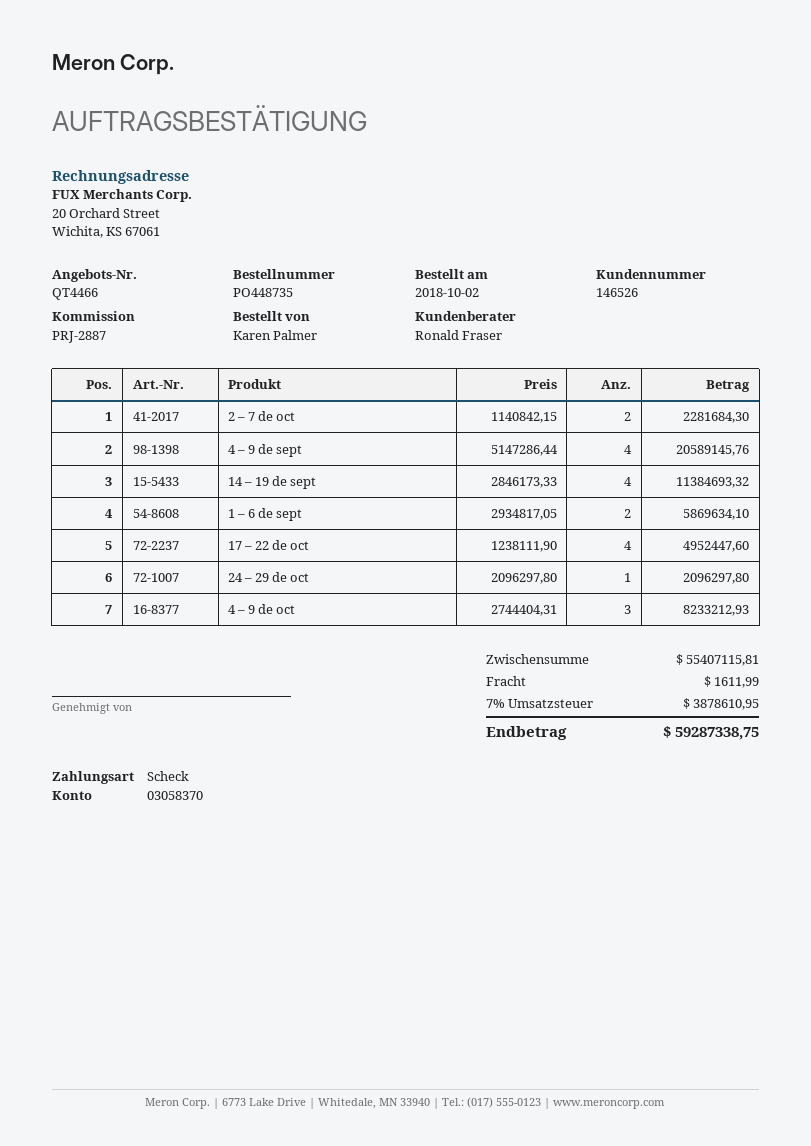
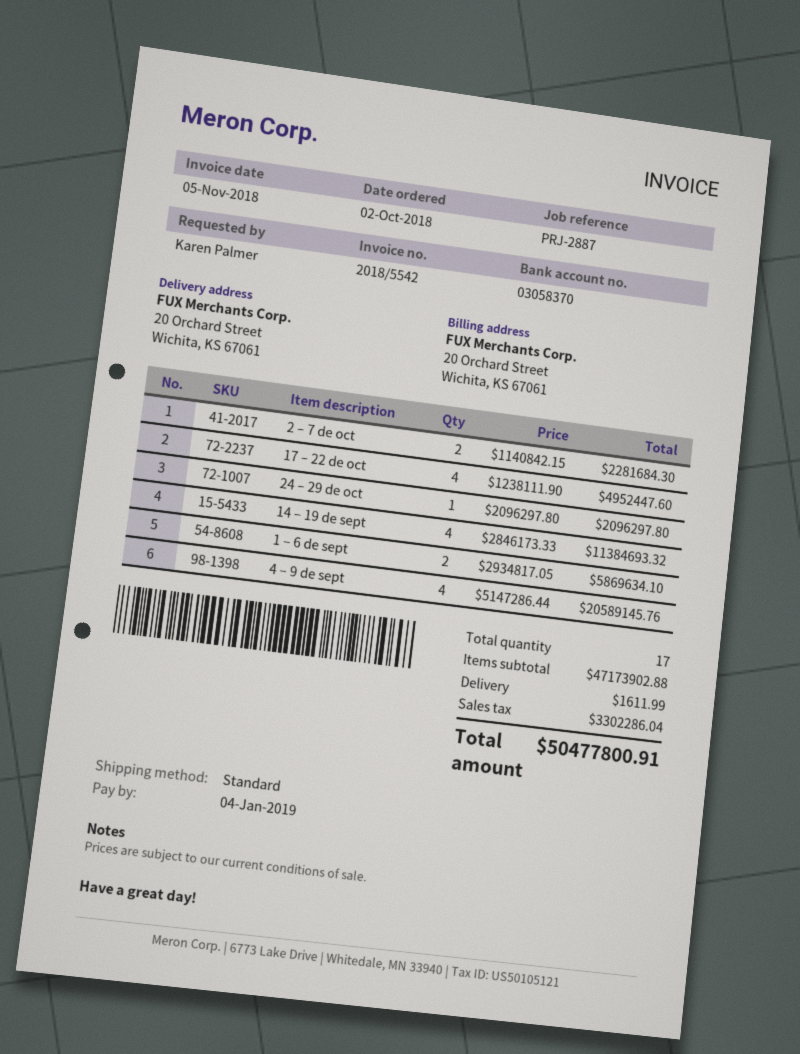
4 – 9 de oct: 3 x 2744404.31 = 8233212.93 -> none
subtotal: 55407115.81 -> 47173902.88
tax: 3878610.95 -> 3302286.04
total: 59287338.75 -> 50477800.91

